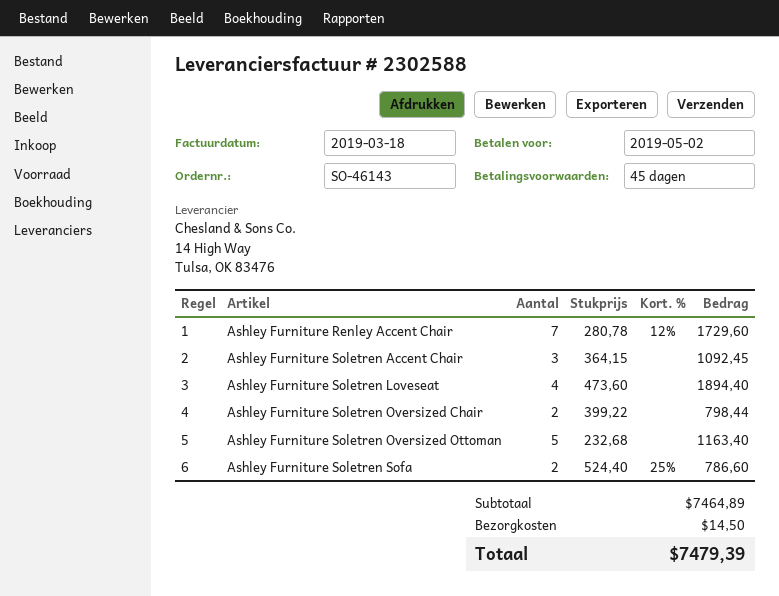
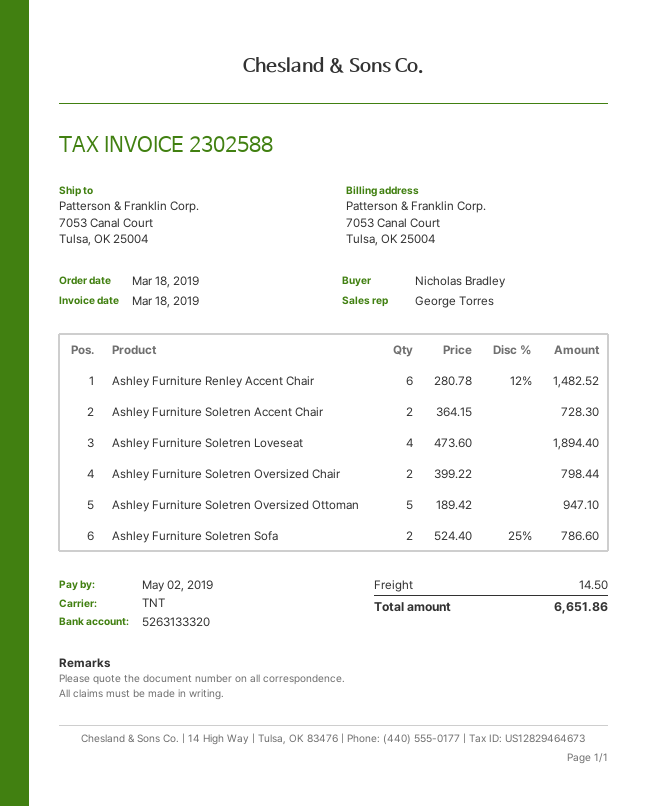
Ashley Furniture Renley Accent Chair: 7 x 280.78 - 12% = 1729.60 -> 6 x 280.78 - 12% = 1482.52
Ashley Furniture Soletren Accent Chair: 3 x 364.15 = 1092.45 -> 2 x 364.15 = 728.30
Ashley Furniture Soletren Oversized Ottoman: 5 x 232.68 = 1163.40 -> 5 x 189.42 = 947.10
total: 7479.39 -> 6651.86

